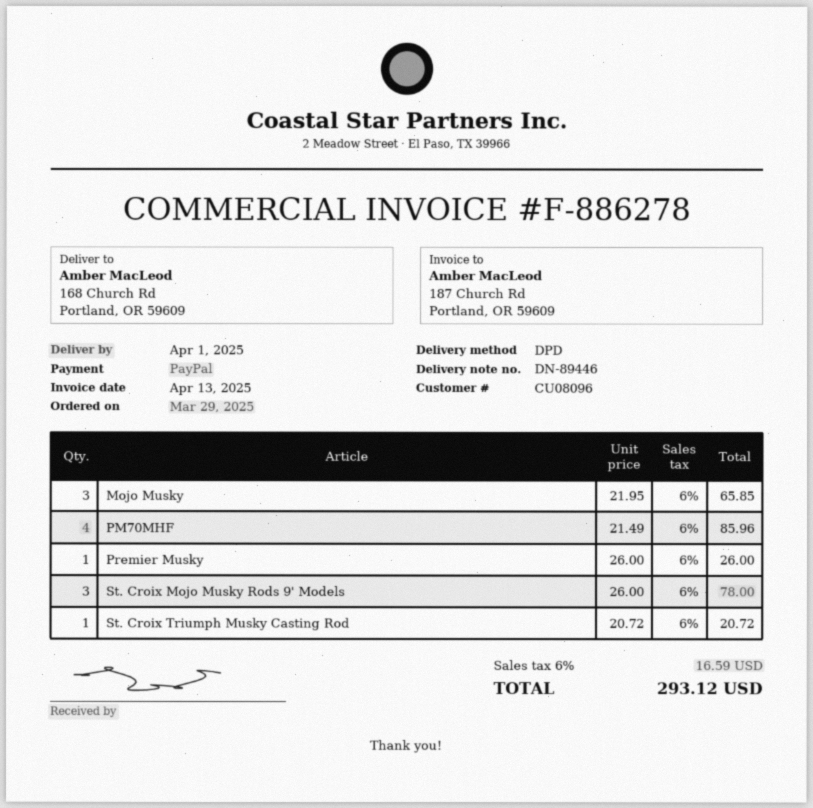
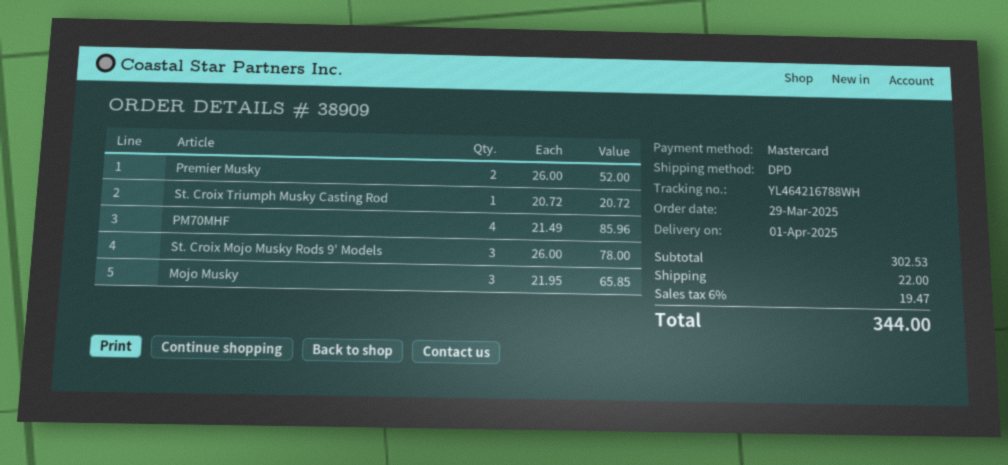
payment method: PayPal -> Mastercard
Premier Musky: 1 x 26.00 = 26.00 -> 2 x 26.00 = 52.00
shipping: none -> 22.00
tax: 6% = 16.59 -> 6% = 19.47
total: 293.12 -> 344.00

